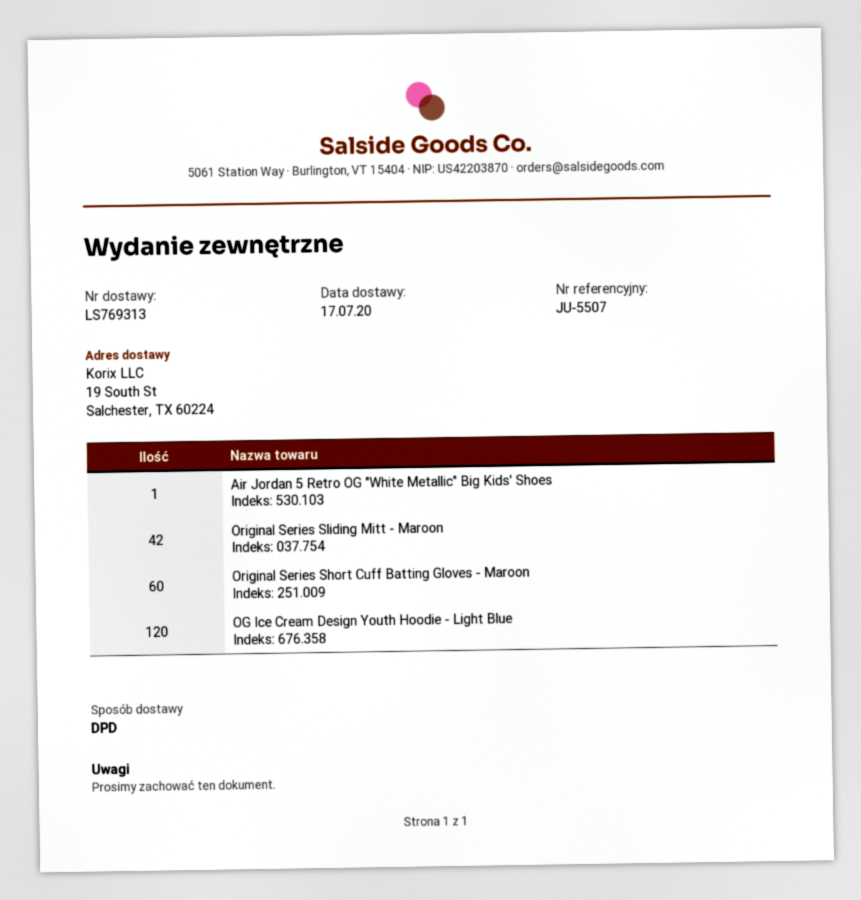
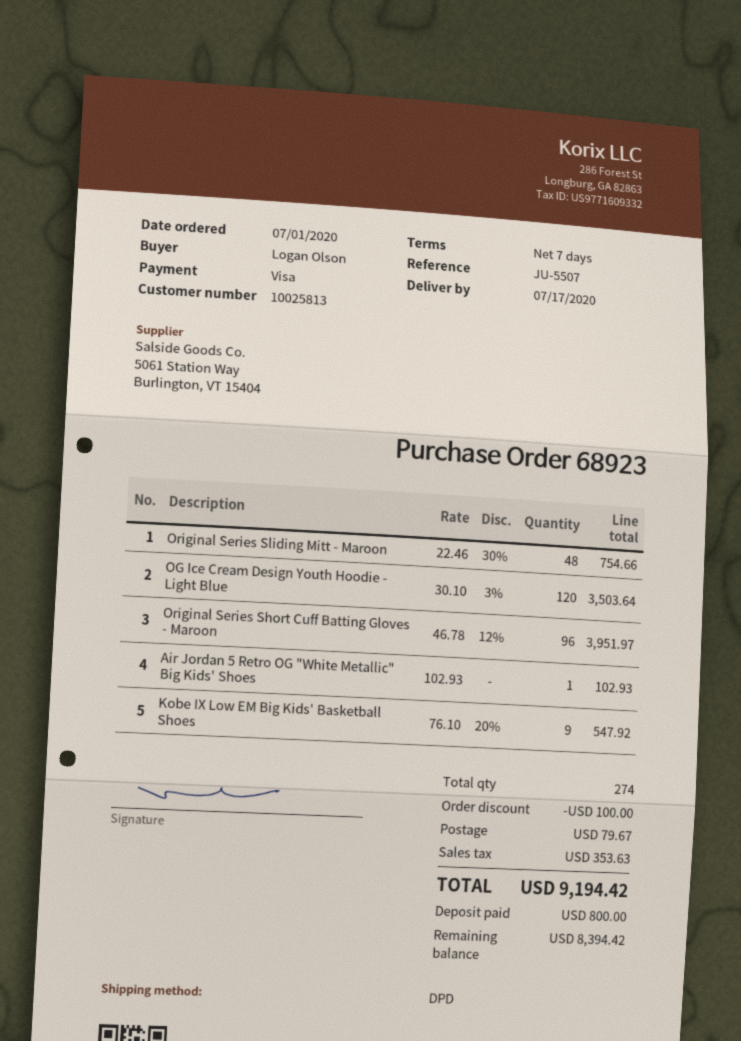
Original Series Sliding Mitt - Maroon: 42 -> 48
Original Series Short Cuff Batting Gloves - Maroon: 60 -> 96
Kobe IX Low EM Big Kids' Basketball Shoes: none -> 9

